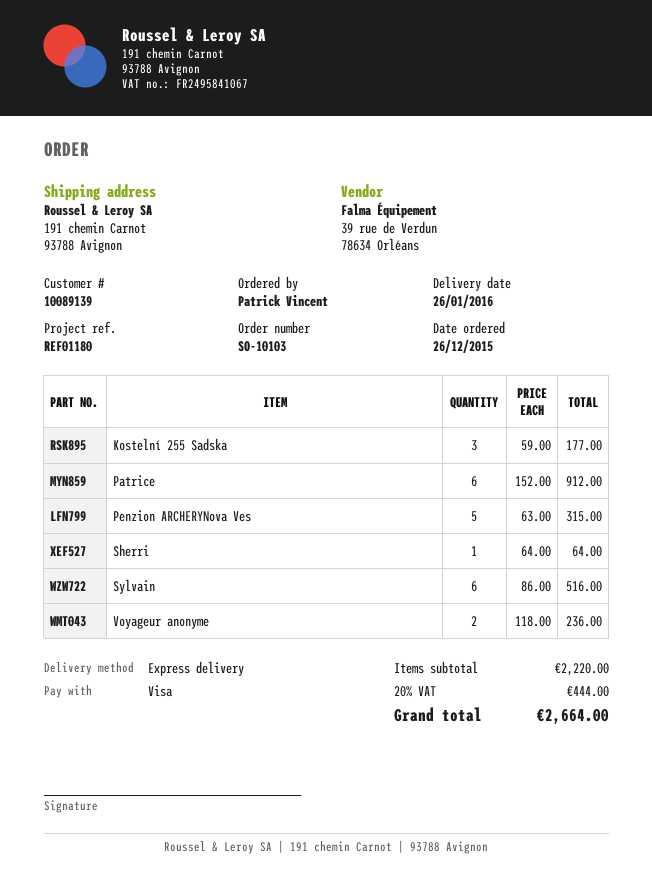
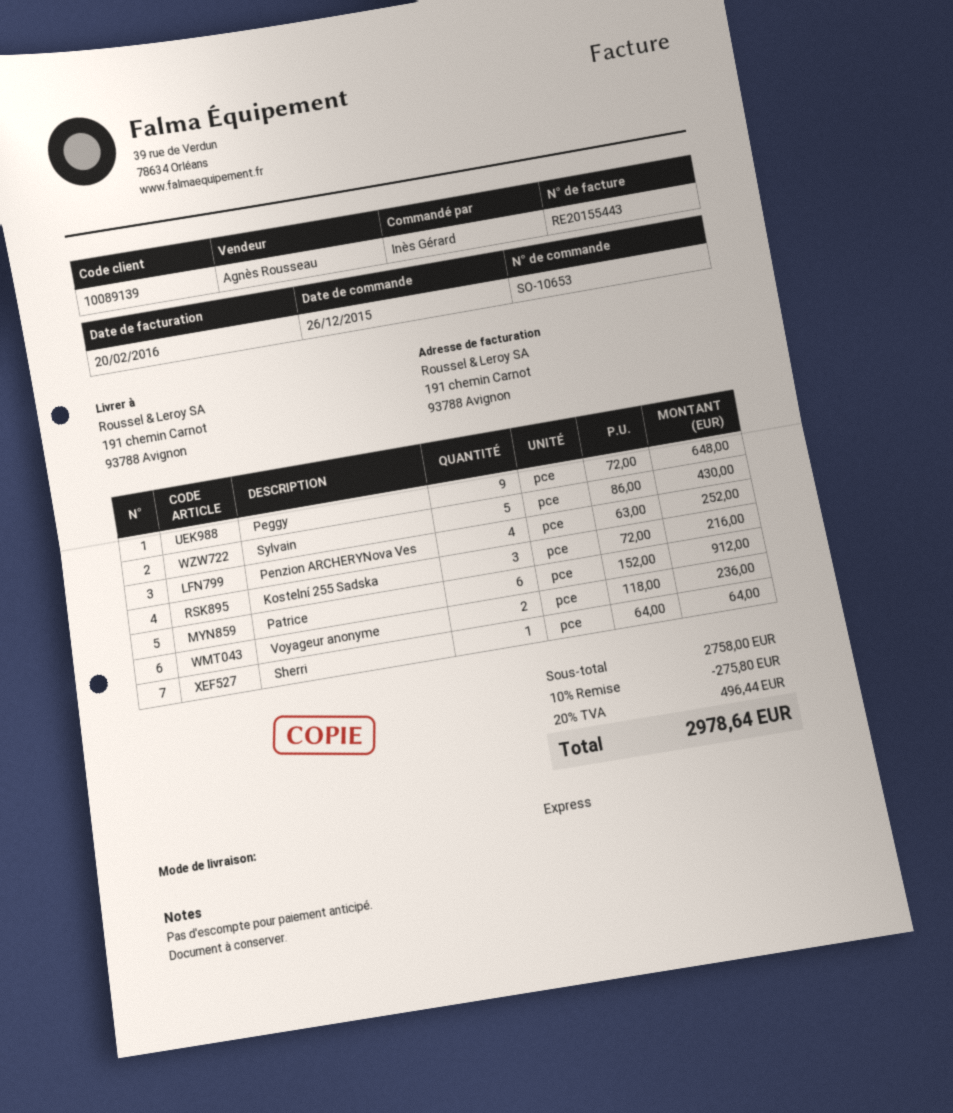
order number: SO-10103 -> SO-10653
ordered by: Patrick Vincent -> Inès Gérard
Kostelní 255 Sadska: 3 x 59.00 = 177.00 -> 3 x 72.00 = 216.00
Penzion ARCHERYNova Ves: 5 x 63.00 = 315.00 -> 4 x 63.00 = 252.00
Sylvain: 6 x 86.00 = 516.00 -> 5 x 86.00 = 430.00
Peggy: none -> 9 x 72.00 = 648.00
subtotal: 2220.00 -> 2758.00
discount: none -> 10% = 275.80
tax: 20% = 444.00 -> 20% = 496.44
total: 2664.00 -> 2978.64

